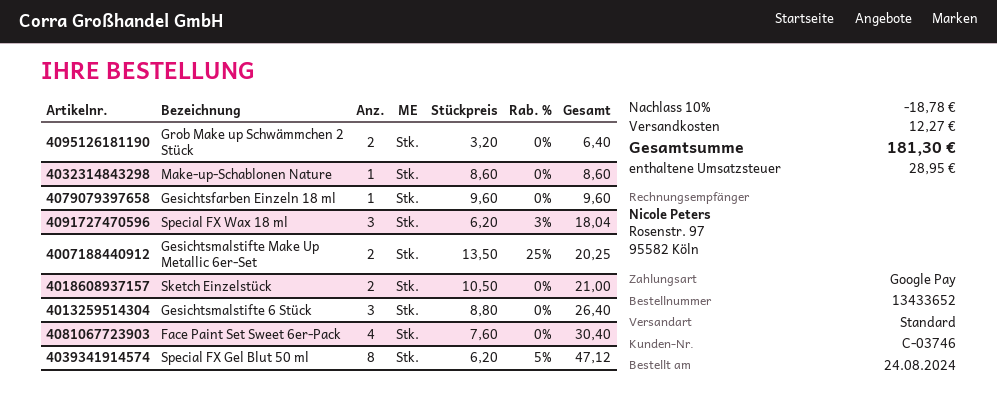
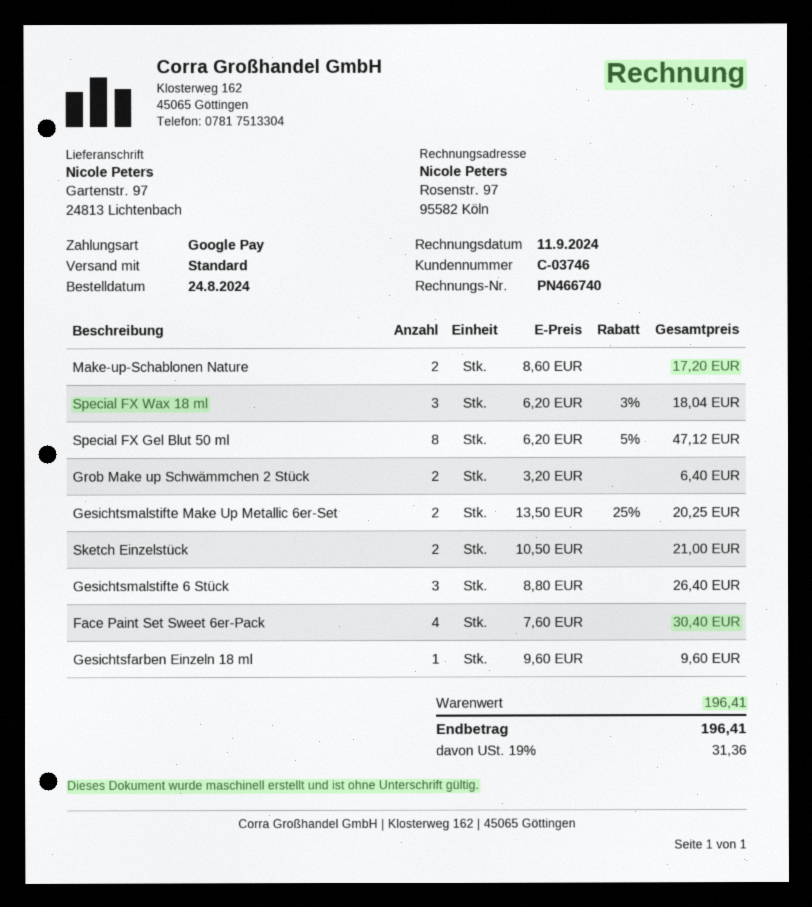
Make-up-Schablonen Nature: 1 x 8.60 = 8.60 -> 2 x 8.60 = 17.20
discount: 10% = 18.78 -> none
shipping: 12.27 -> none
tax: 28.95 -> 31.36
total: 181.30 -> 196.41

